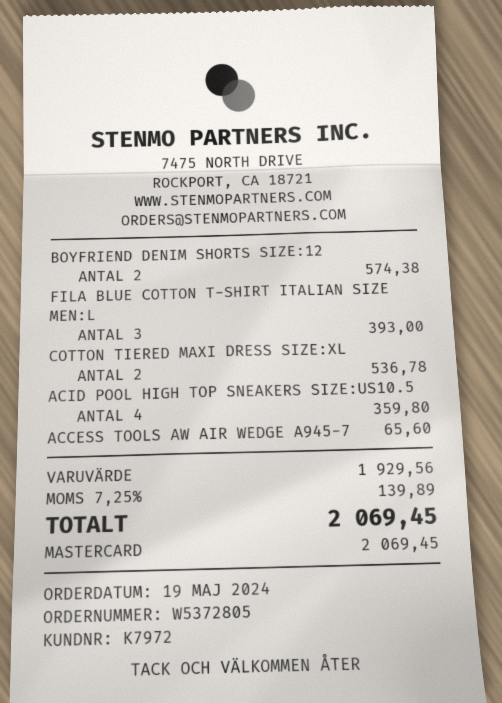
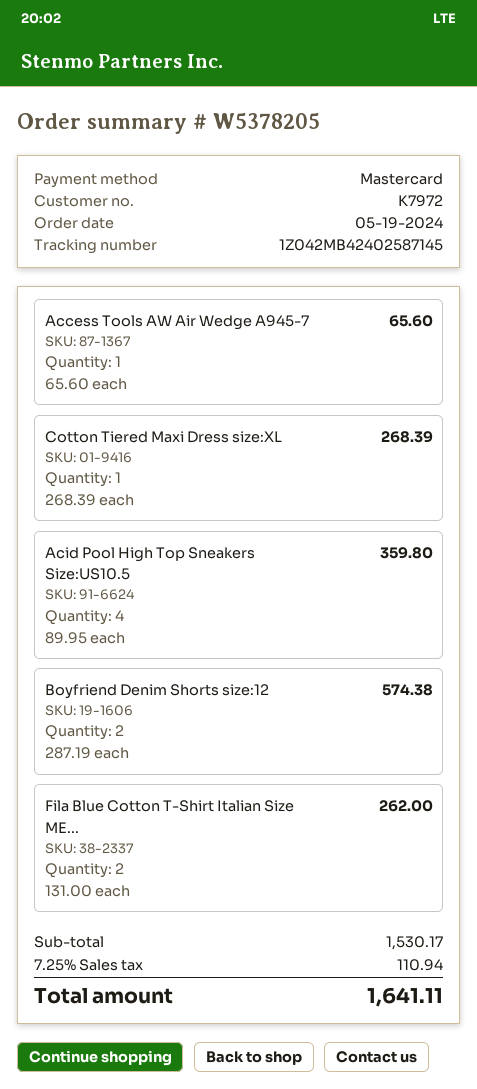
order number: W5372805 -> W5378205
FILA BLUE COTTON T-SHIRT ITALIAN SIZE MEN:L: 3 for 393.00 -> 2 for 262.00
COTTON TIERED MAXI DRESS SIZE:XL: 2 for 536.78 -> 1 for 268.39
subtotal: 1929.56 -> 1530.17
tax: 7.25% = 139.89 -> 7.25% = 110.94
total: 2069.45 -> 1641.11

